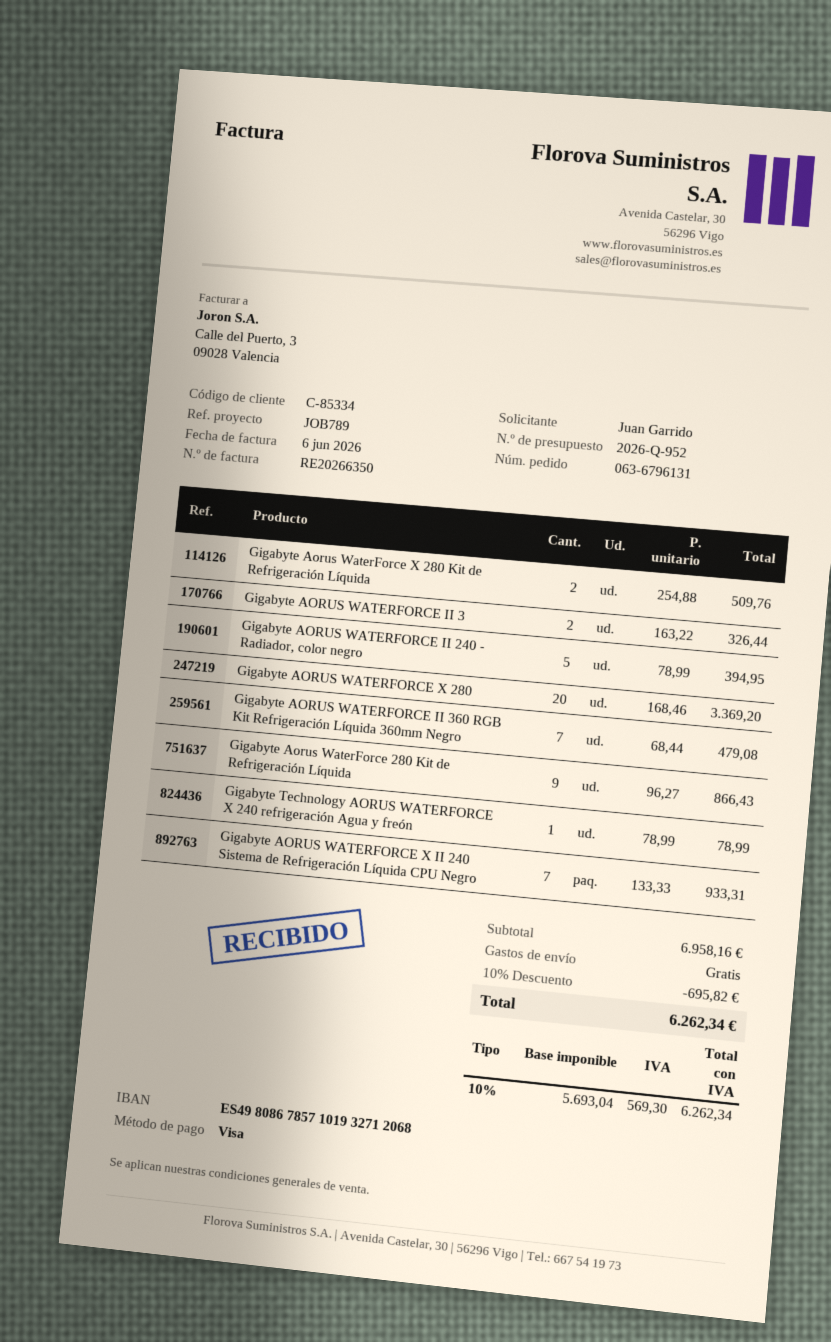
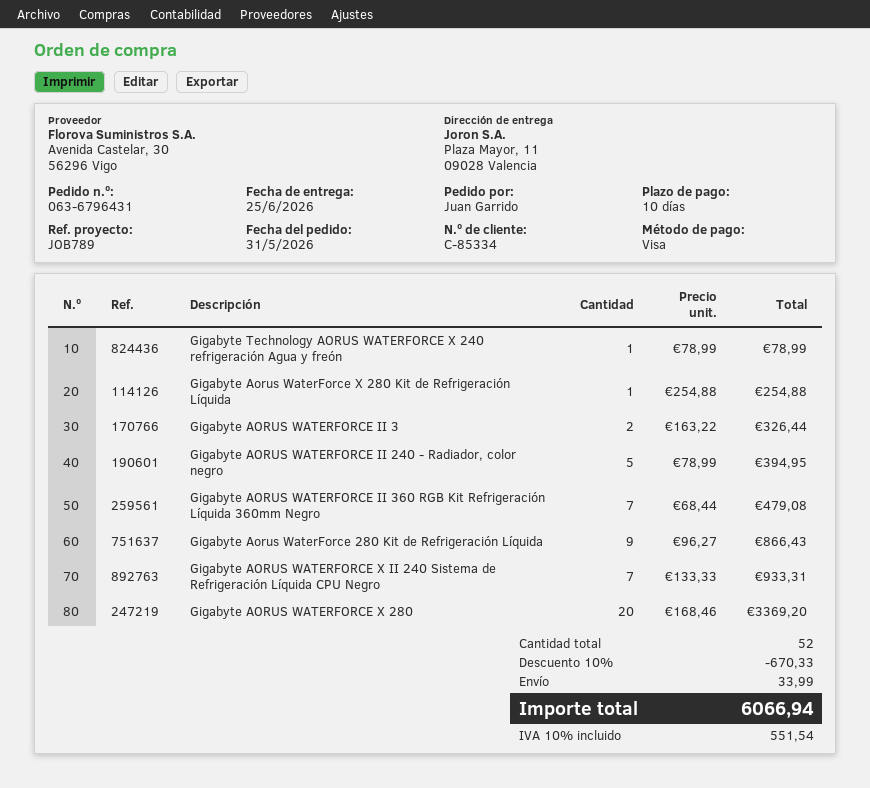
order number: 063-6796131 -> 063-6796431
Gigabyte Aorus WaterForce X 280 Kit de Refrigeración Líquida: 2 x 254.88 = 509.76 -> 1 x 254.88 = 254.88
discount: 10% = 695.82 -> 10% = 670.33
shipping: 0.00 -> 33.99
tax: 10% = 569.30 -> 10% = 551.54
total: 6262.34 -> 6066.94

